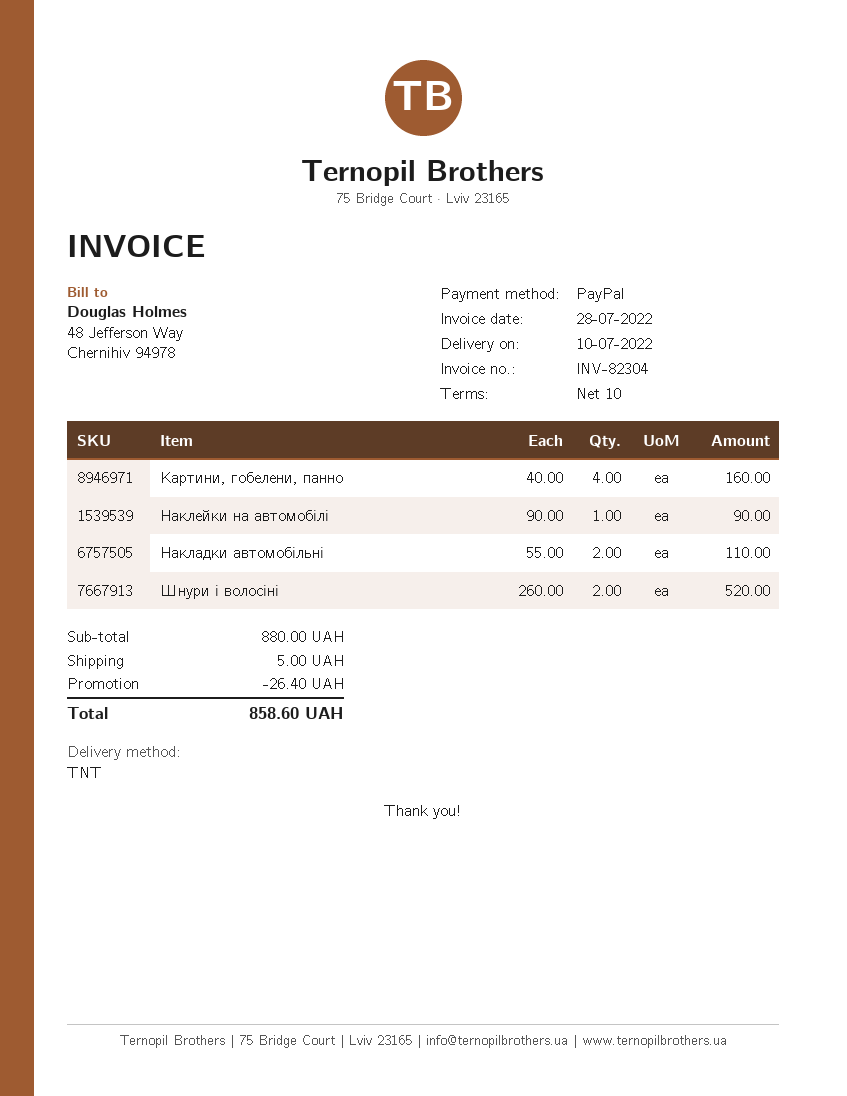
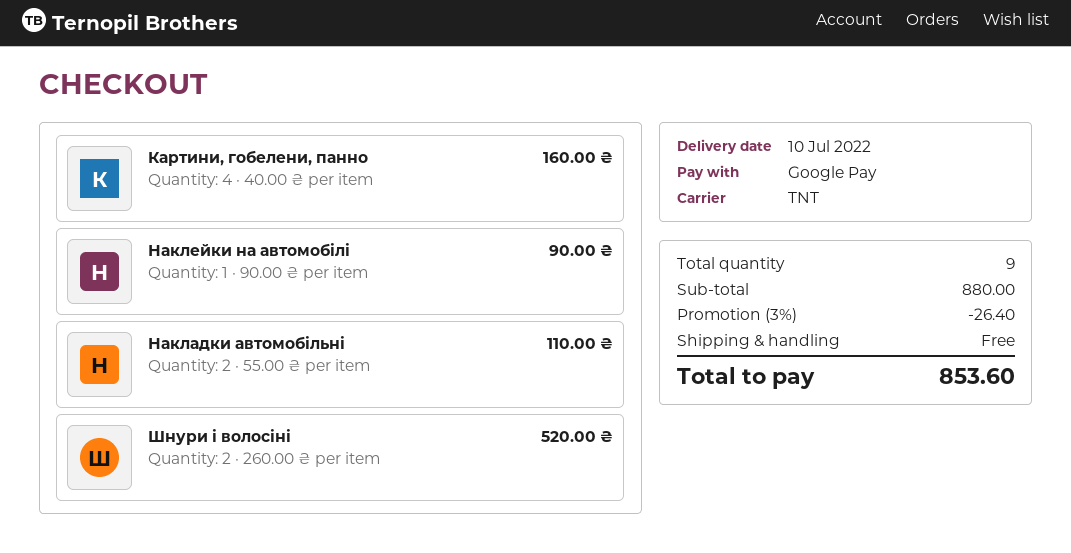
payment method: PayPal -> Google Pay
shipping: 5.00 -> 0.00
total: 858.60 -> 853.60

